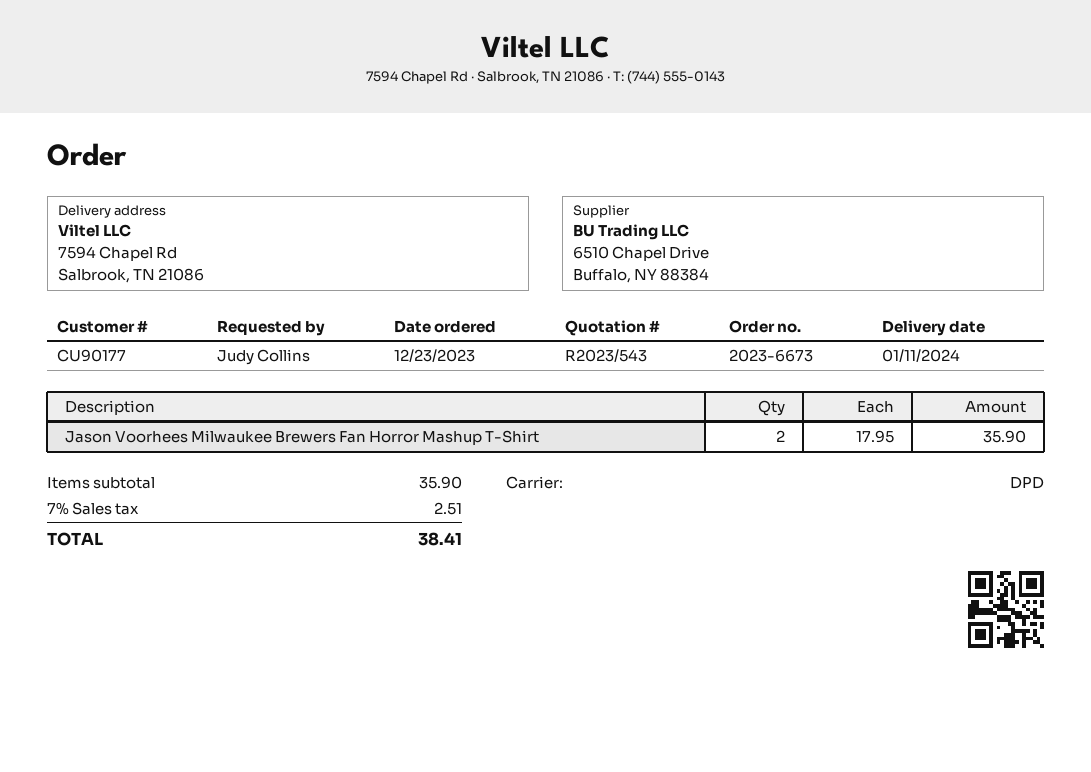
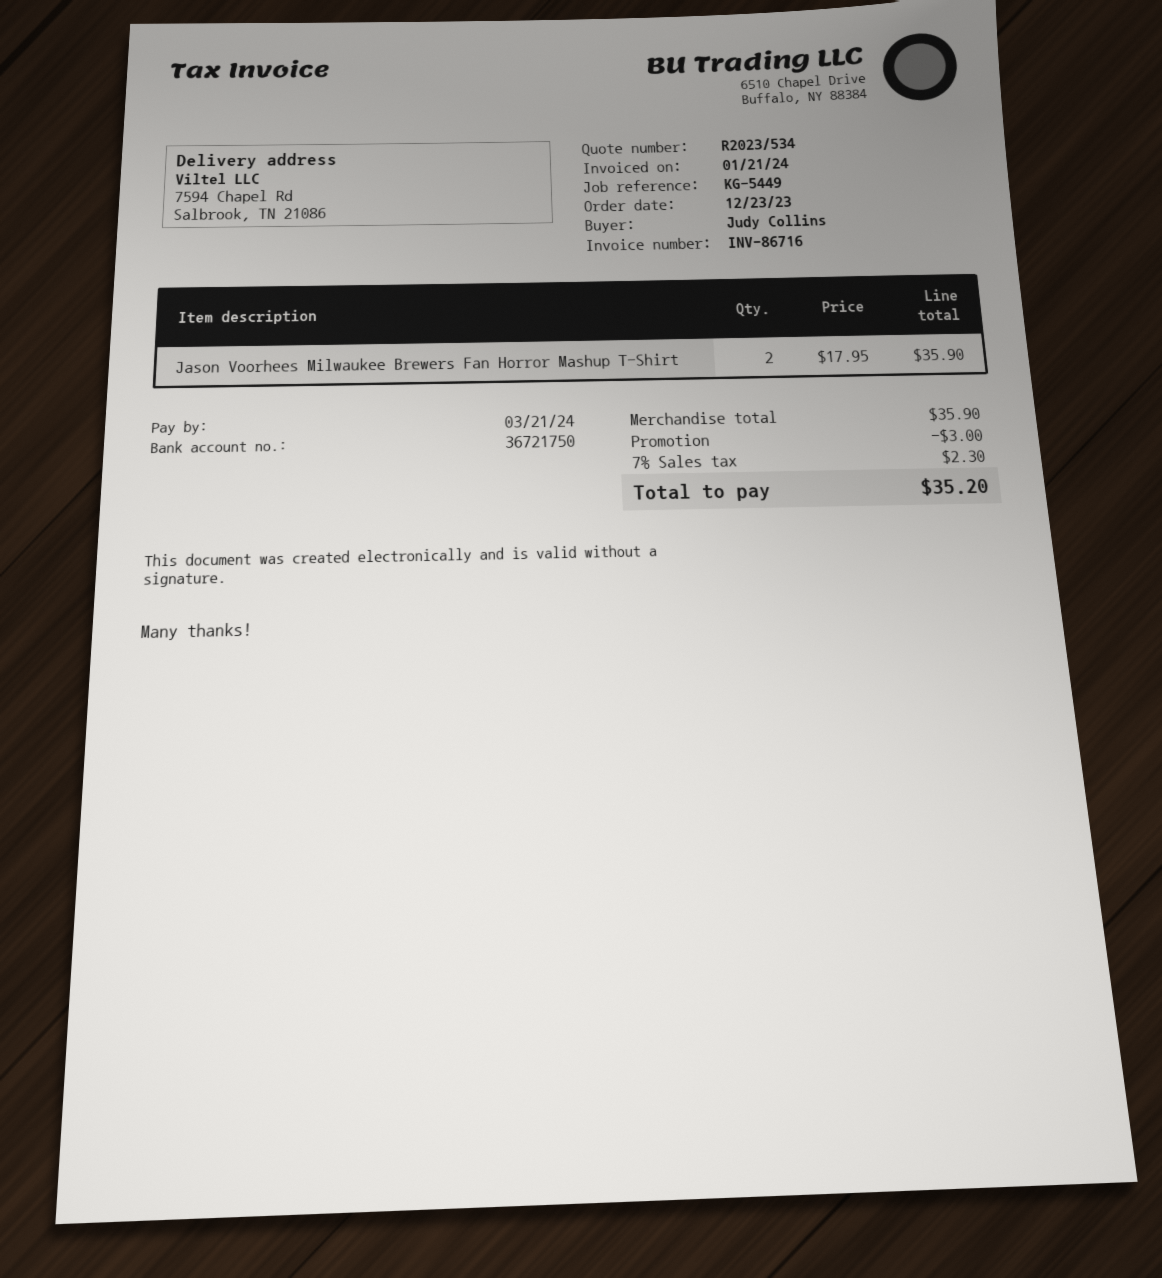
quote number: R2023/543 -> R2023/534
discount: none -> 3.00
tax: 7% = 2.51 -> 7% = 2.30
total: 38.41 -> 35.20

